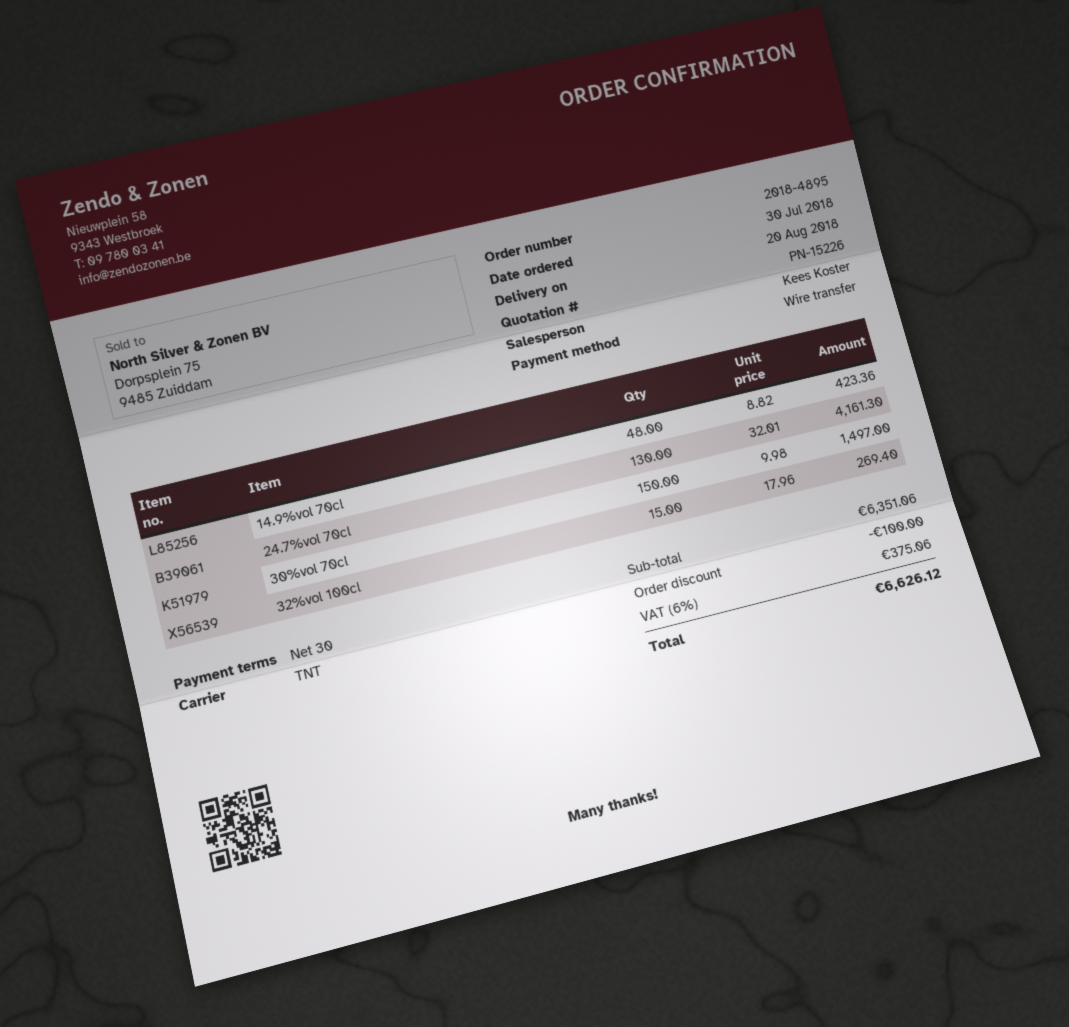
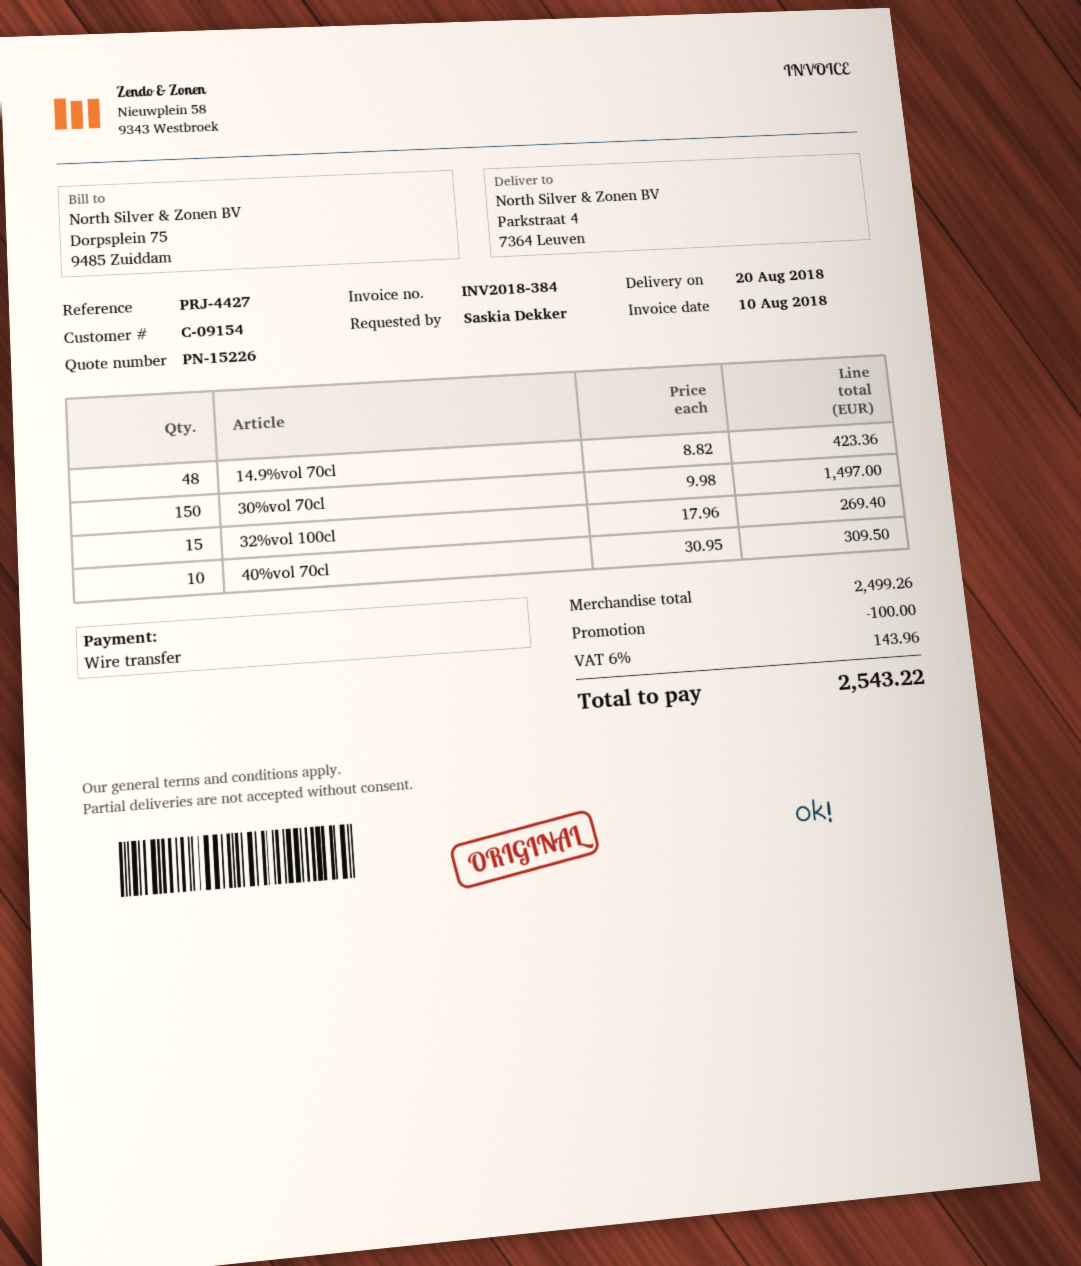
24.7%vol 70cl: 130 x 32.01 = 4161.30 -> none
40%vol 70cl: none -> 10 x 30.95 = 309.50
subtotal: 6351.06 -> 2499.26
tax: 6% = 375.06 -> 6% = 143.96
total: 6626.12 -> 2543.22

